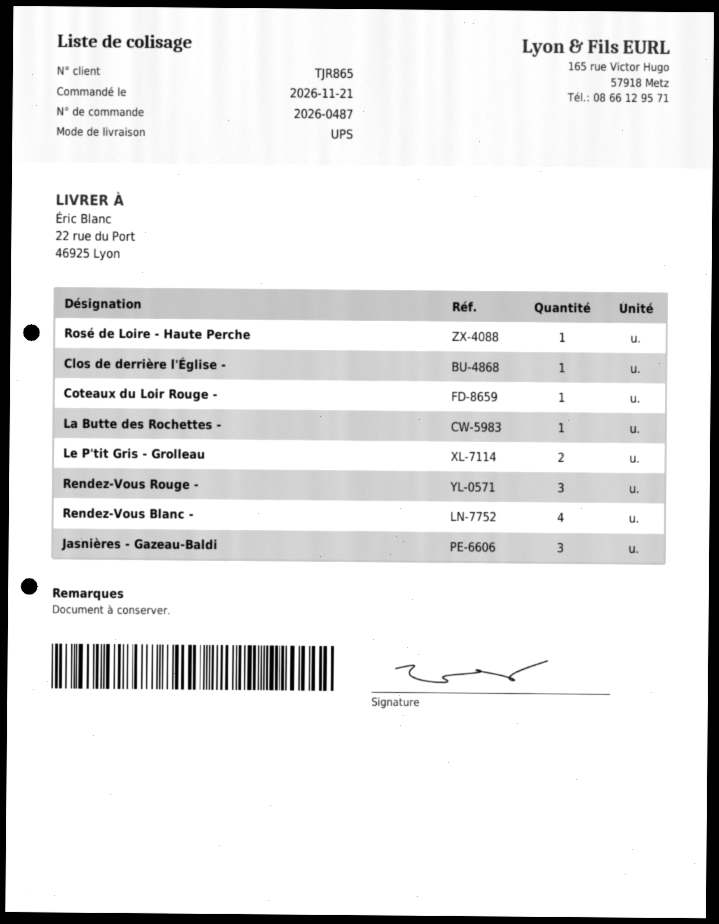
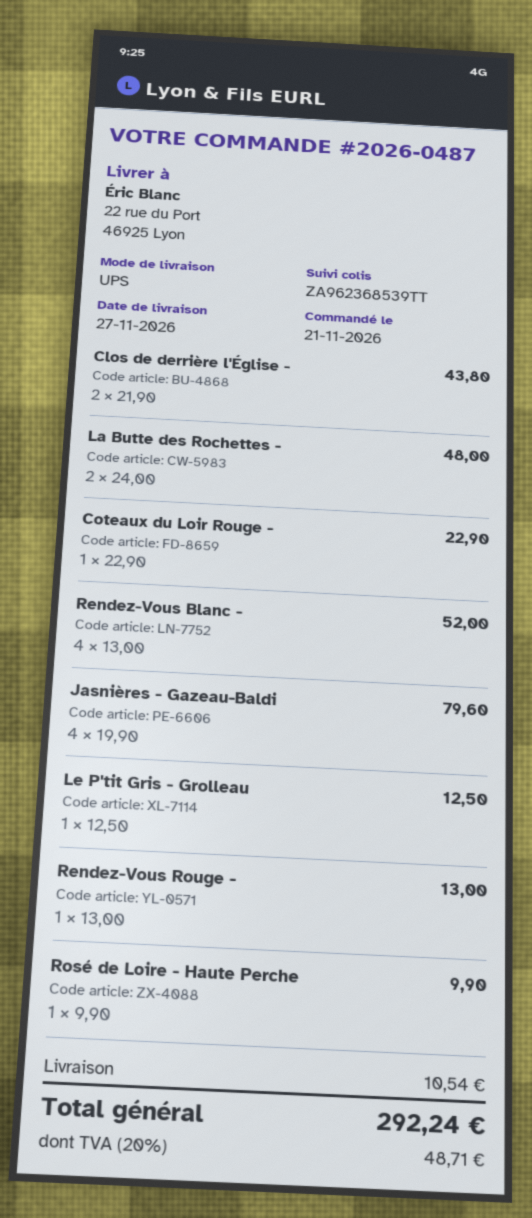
Clos de derrière l'Église -: 1 -> 2
La Butte des Rochettes -: 1 -> 2
Le P'tit Gris - Grolleau: 2 -> 1
Rendez-Vous Rouge -: 3 -> 1
Jasnières - Gazeau-Baldi: 3 -> 4

